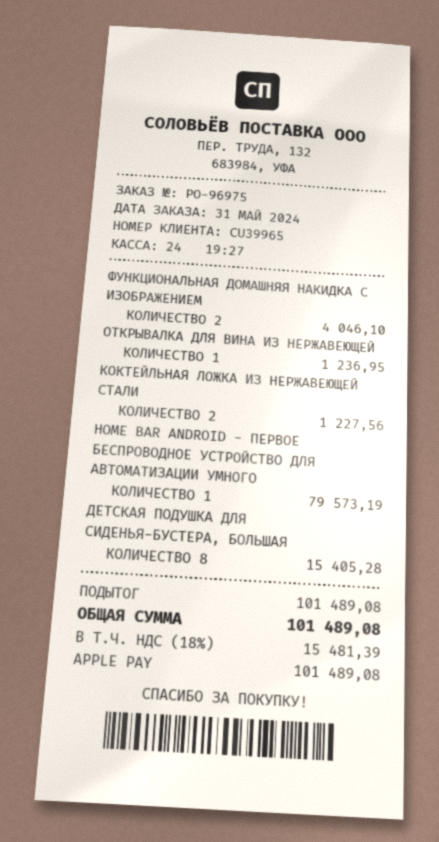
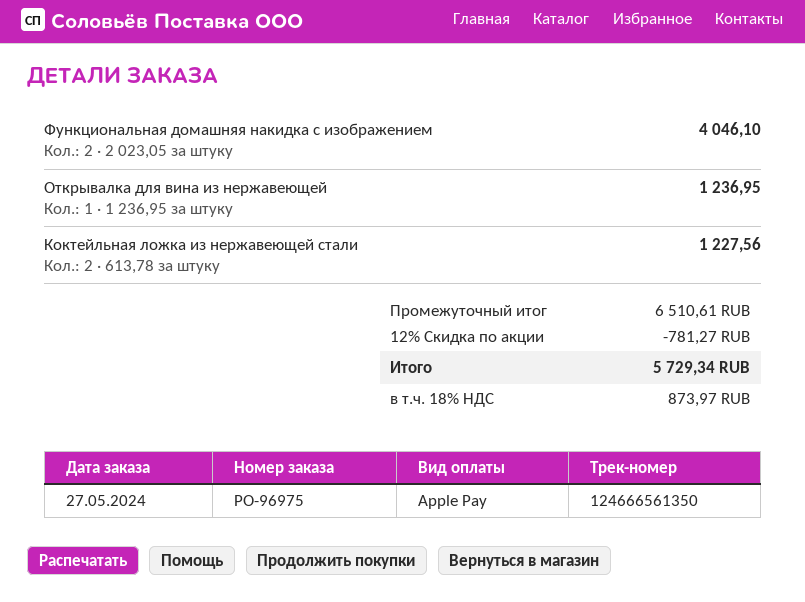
order date: 2024-05-31 -> 2024-05-27
HOME BAR ANDROID - ПЕРВОЕ БЕСПРОВОДНОЕ УСТРОЙСТВО ДЛЯ АВТОМАТИЗАЦИИ УМНОГО: 1 for 79573.19 -> none
ДЕТСКАЯ ПОДУШКА ДЛЯ СИДЕНЬЯ-БУСТЕРА, БОЛЬШАЯ: 8 for 15405.28 -> none
subtotal: 101489.08 -> 6510.61
discount: none -> 12% = 781.27
tax: 18% = 15481.39 -> 18% = 873.97
total: 101489.08 -> 5729.34

